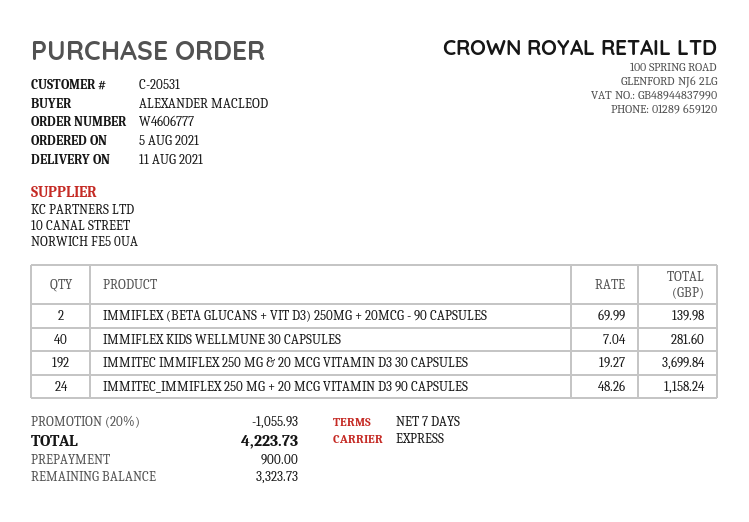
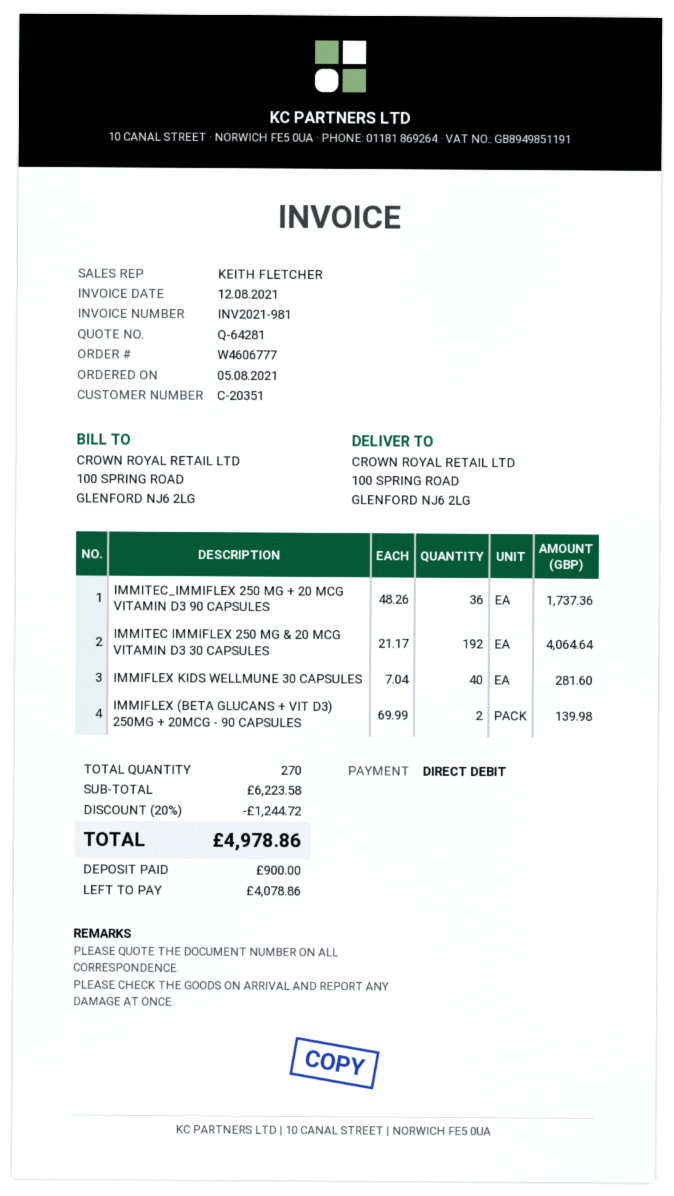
customer number: C-20531 -> C-20351
IMMITEC IMMIFLEX 250 MG & 20 MCG VITAMIN D3 30 CAPSULES: 192 x 19.27 = 3699.84 -> 192 x 21.17 = 4064.64
IMMITEC_IMMIFLEX 250 MG + 20 MCG VITAMIN D3 90 CAPSULES: 24 x 48.26 = 1158.24 -> 36 x 48.26 = 1737.36
discount: 20% = 1055.93 -> 20% = 1244.72
total: 4223.73 -> 4978.86
balance: 3323.73 -> 4078.86

